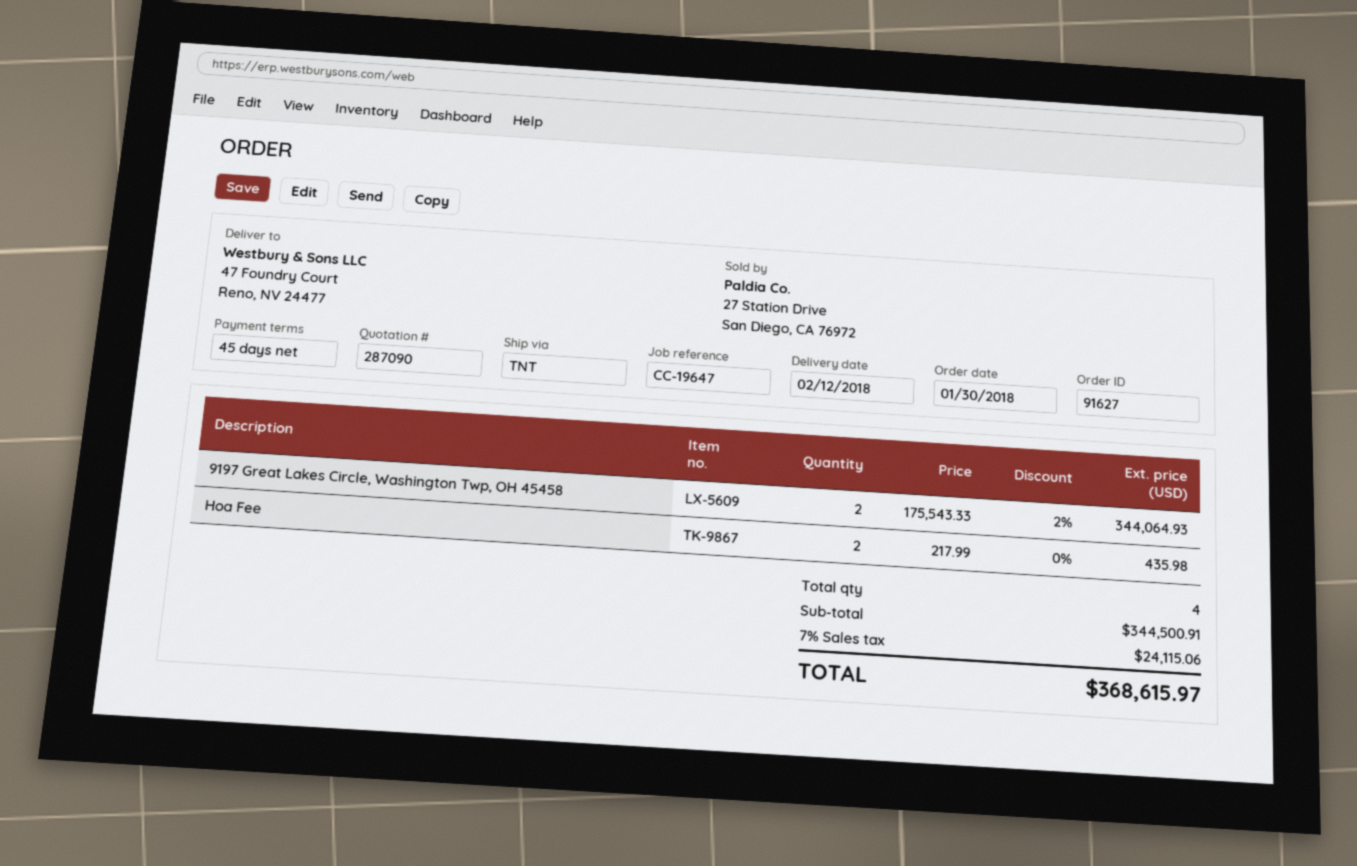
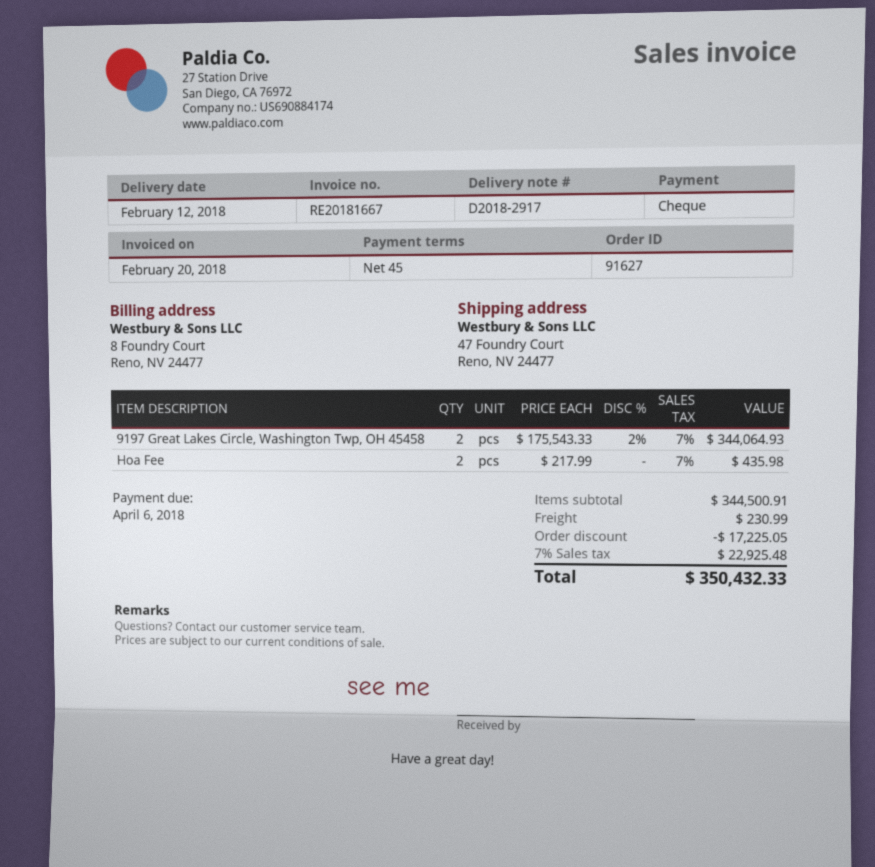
discount: none -> 17225.05
shipping: none -> 230.99
tax: 7% = 24115.06 -> 7% = 22925.48
total: 368615.97 -> 350432.33

